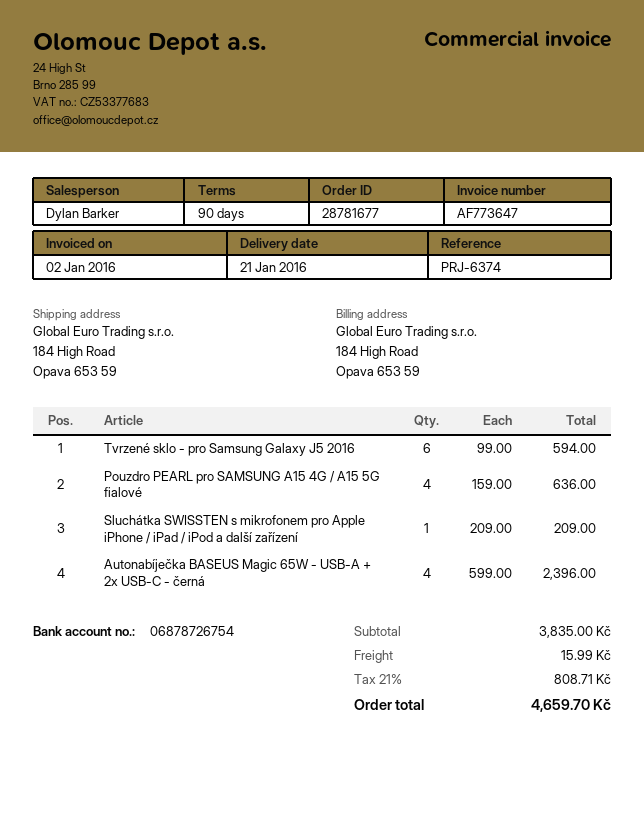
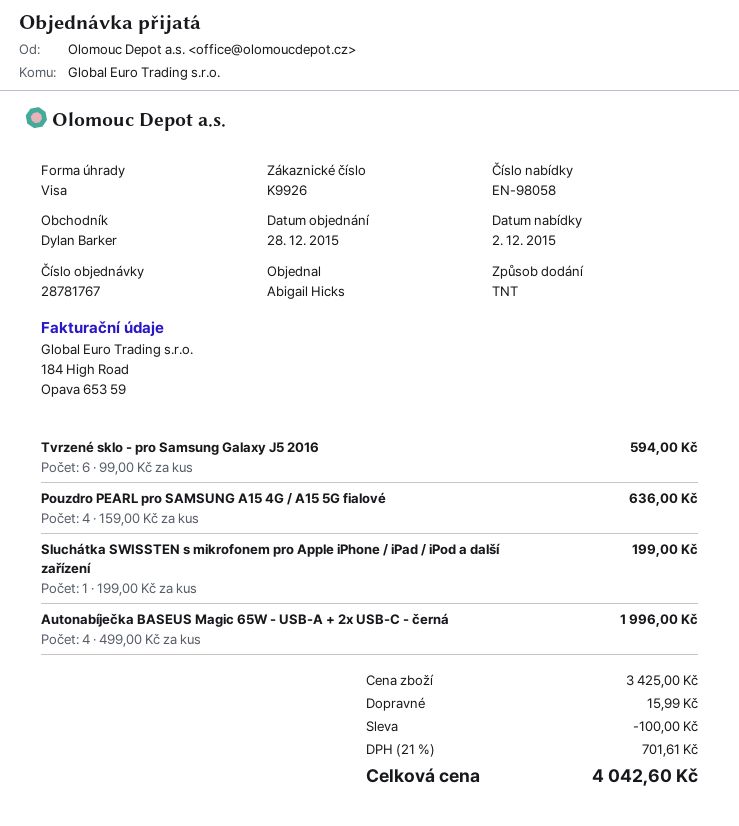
order number: 28781677 -> 28781767
Sluchátka SWISSTEN s mikrofonem pro Apple iPhone / iPad / iPod a další zařízení: 1 x 209.00 = 209.00 -> 1 x 199.00 = 199.00
Autonabíječka BASEUS Magic 65W - USB-A + 2x USB-C - černá: 4 x 599.00 = 2396.00 -> 4 x 499.00 = 1996.00
subtotal: 3835.00 -> 3425.00
discount: none -> 100.00
tax: 21% = 808.71 -> 21% = 701.61
total: 4659.70 -> 4042.60

